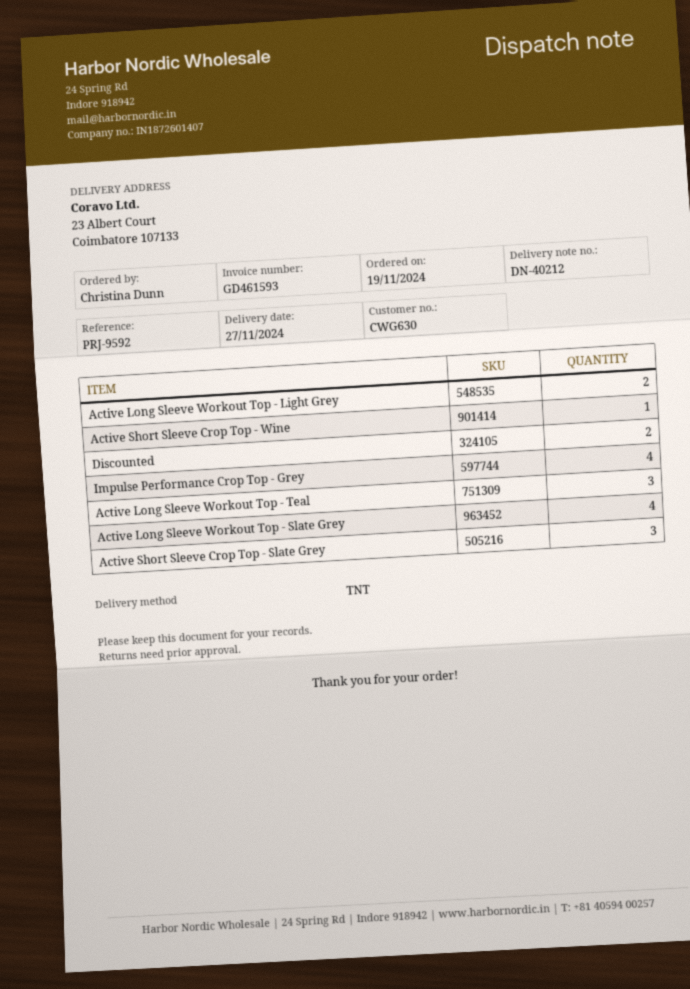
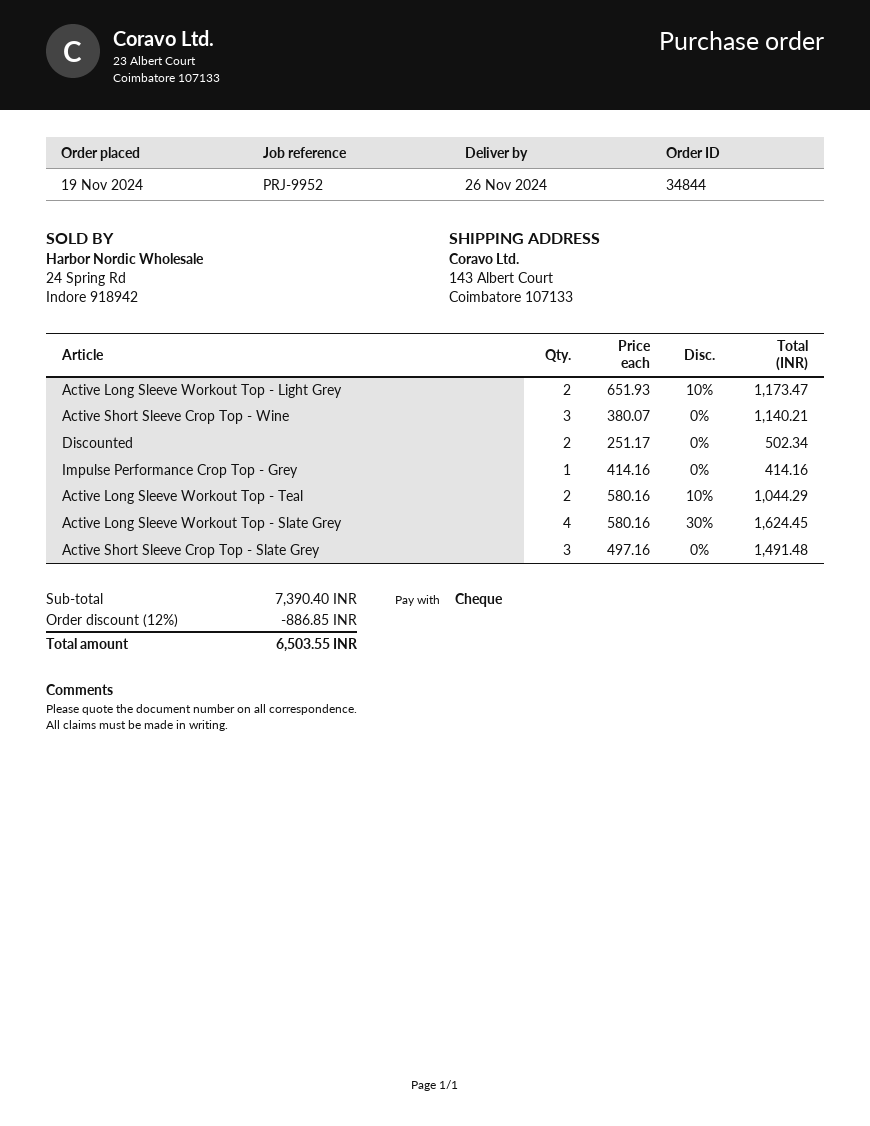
delivery date: 2024-11-27 -> 2024-11-26
reference: PRJ-9592 -> PRJ-9952
ship to: 23 Albert Court, Coimbatore 107133 -> 143 Albert Court, Coimbatore 107133
Active Short Sleeve Crop Top - Wine: 1 -> 3
Impulse Performance Crop Top - Grey: 4 -> 1
Active Long Sleeve Workout Top - Teal: 3 -> 2

